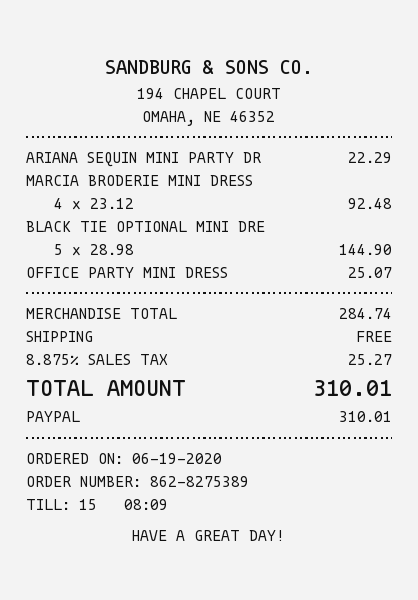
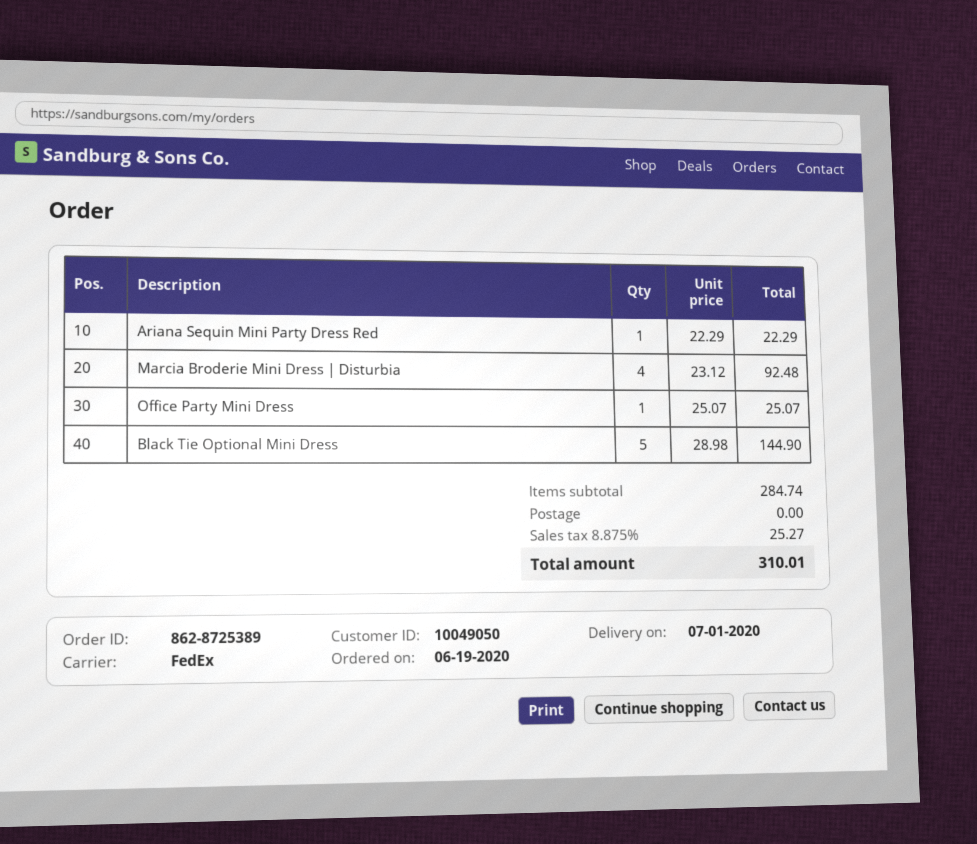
order number: 862-8275389 -> 862-8725389

